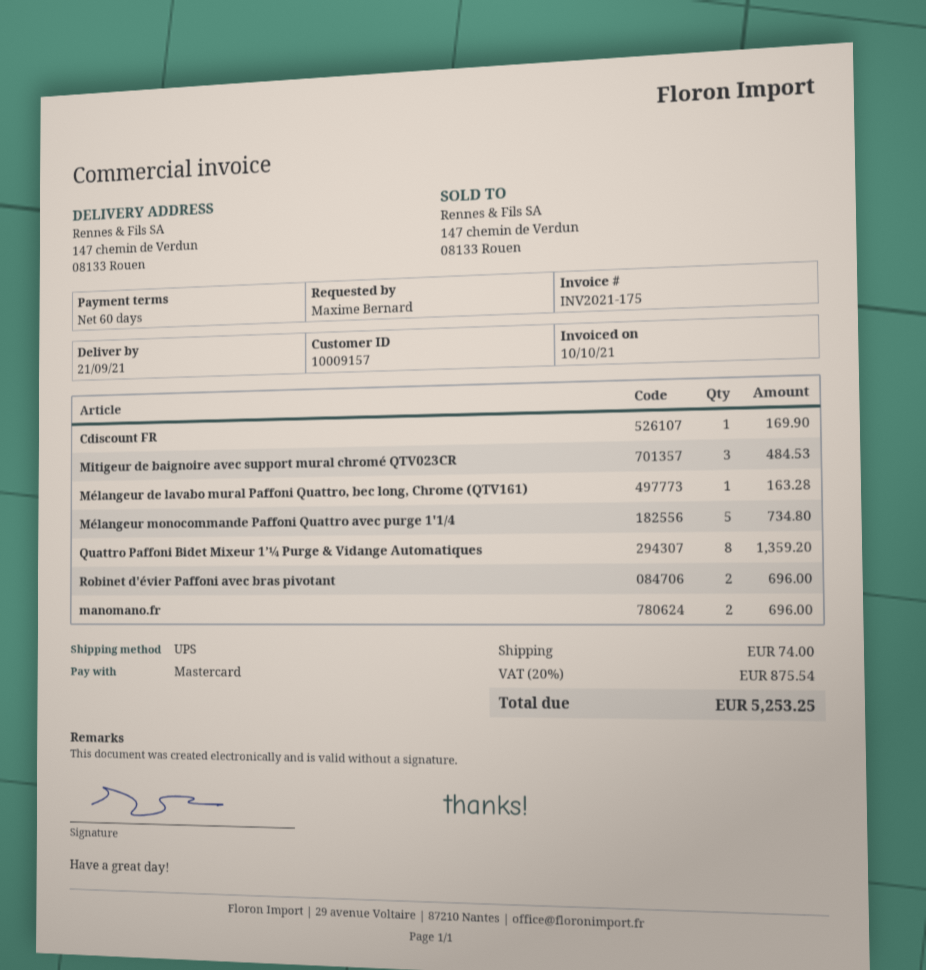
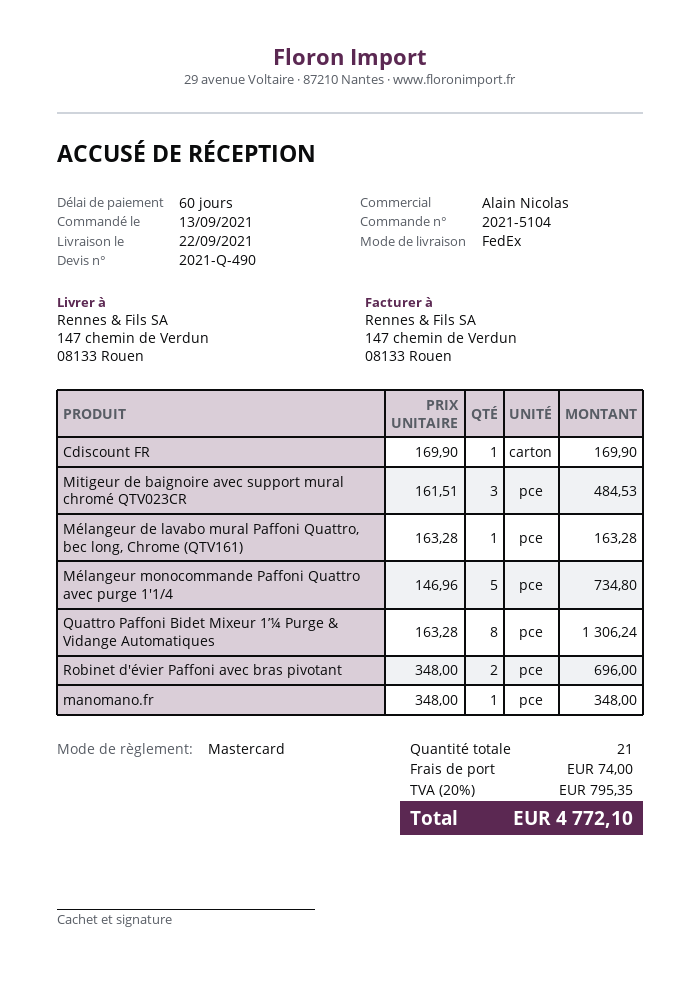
delivery date: 2021-09-21 -> 2021-09-22
shipping method: UPS -> FedEx
Quattro Paffoni Bidet Mixeur 1’¼ Purge & Vidange Automatiques: 8 for 1359.20 -> 8 for 1306.24
manomano.fr: 2 for 696.00 -> 1 for 348.00
tax: 20% = 875.54 -> 20% = 795.35
total: 5253.25 -> 4772.10

